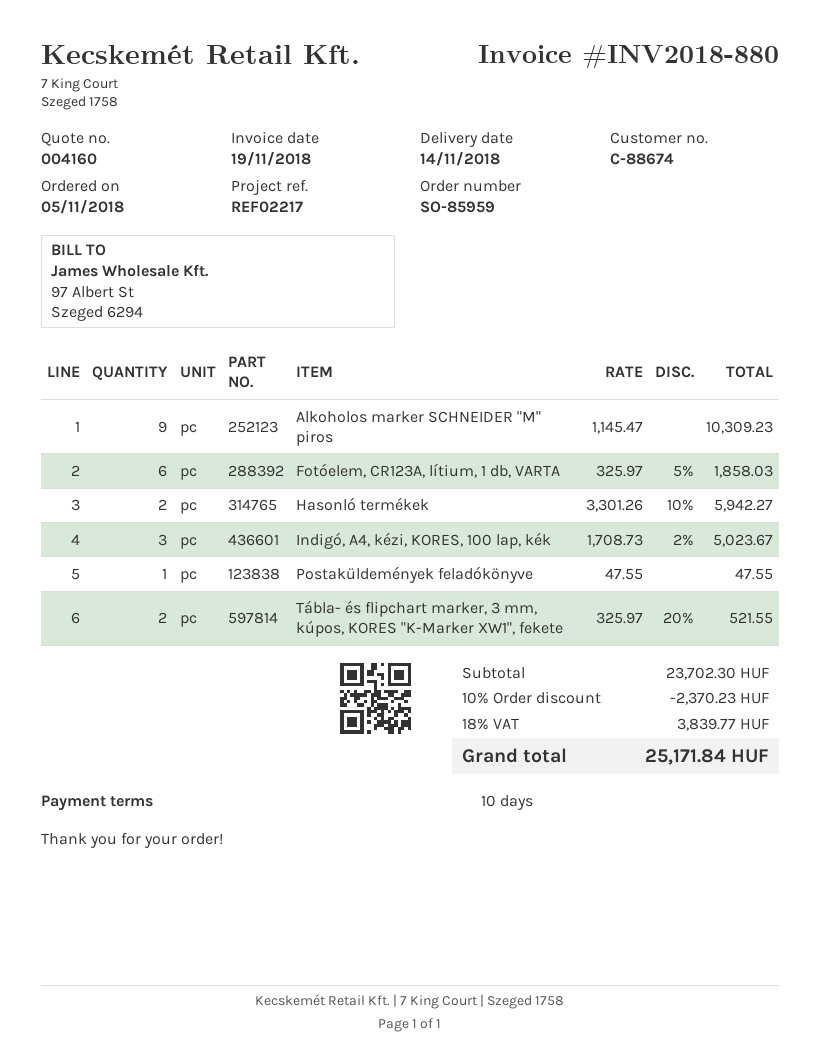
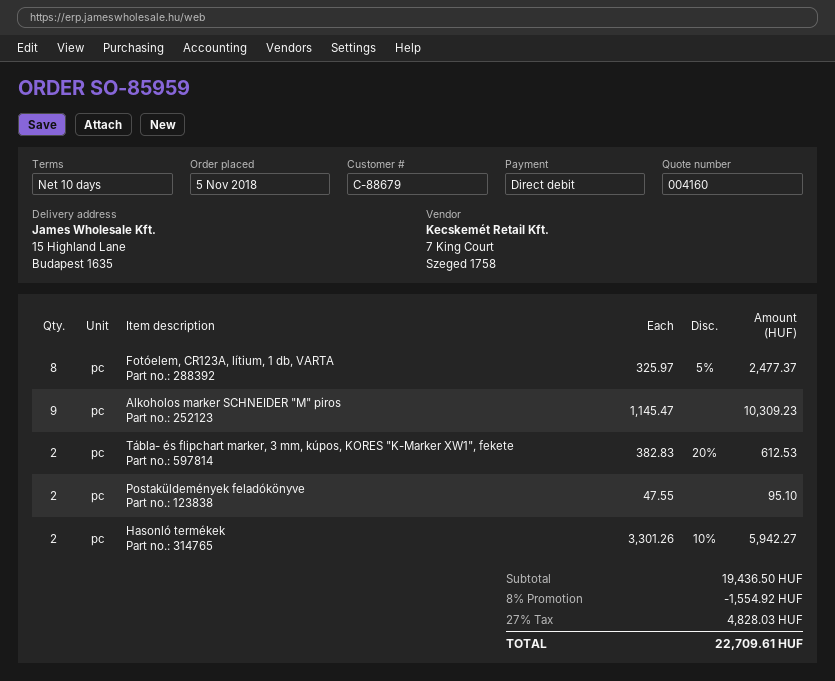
customer number: C-88674 -> C-88679
Fotóelem, CR123A, lítium, 1 db, VARTA: 6 x 325.97 - 5% = 1858.03 -> 8 x 325.97 - 5% = 2477.37
Indigó, A4, kézi, KORES, 100 lap, kék: 3 x 1708.73 - 2% = 5023.67 -> none
Postaküldemények feladókönyve: 1 x 47.55 = 47.55 -> 2 x 47.55 = 95.10
Tábla- és flipchart marker, 3 mm, kúpos, KORES "K-Marker XW1", fekete: 2 x 325.97 - 20% = 521.55 -> 2 x 382.83 - 20% = 612.53
subtotal: 23702.30 -> 19436.50
discount: 10% = 2370.23 -> 8% = 1554.92
tax: 18% = 3839.77 -> 27% = 4828.03
total: 25171.84 -> 22709.61

